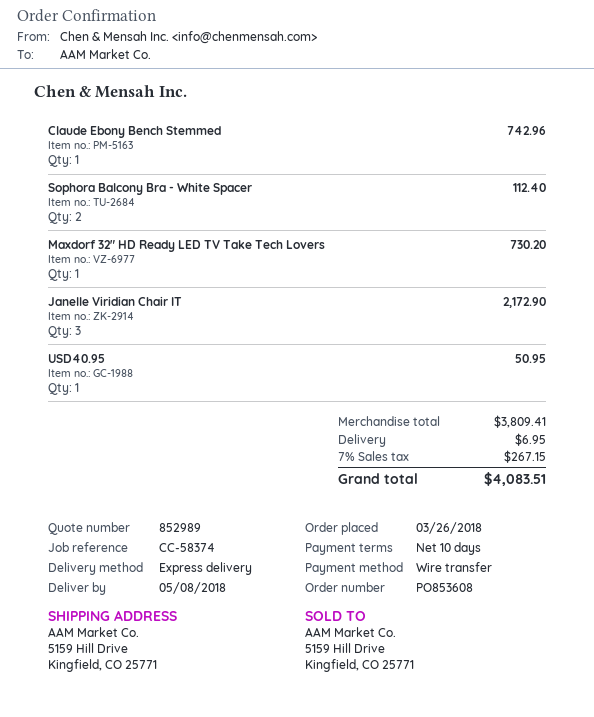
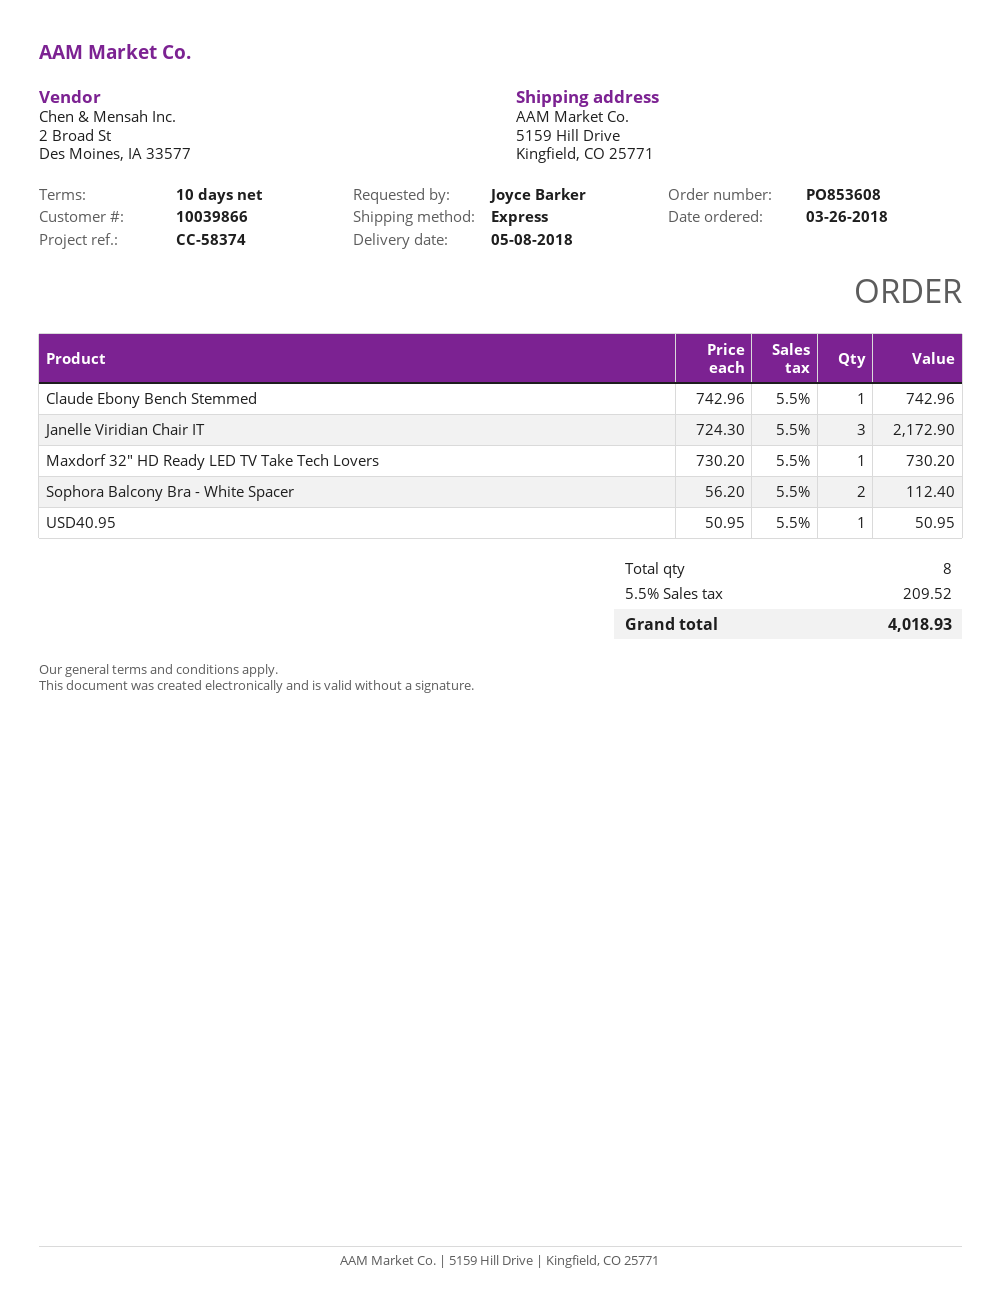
shipping: 6.95 -> none
tax: 7% = 267.15 -> 5.5% = 209.52
total: 4083.51 -> 4018.93

